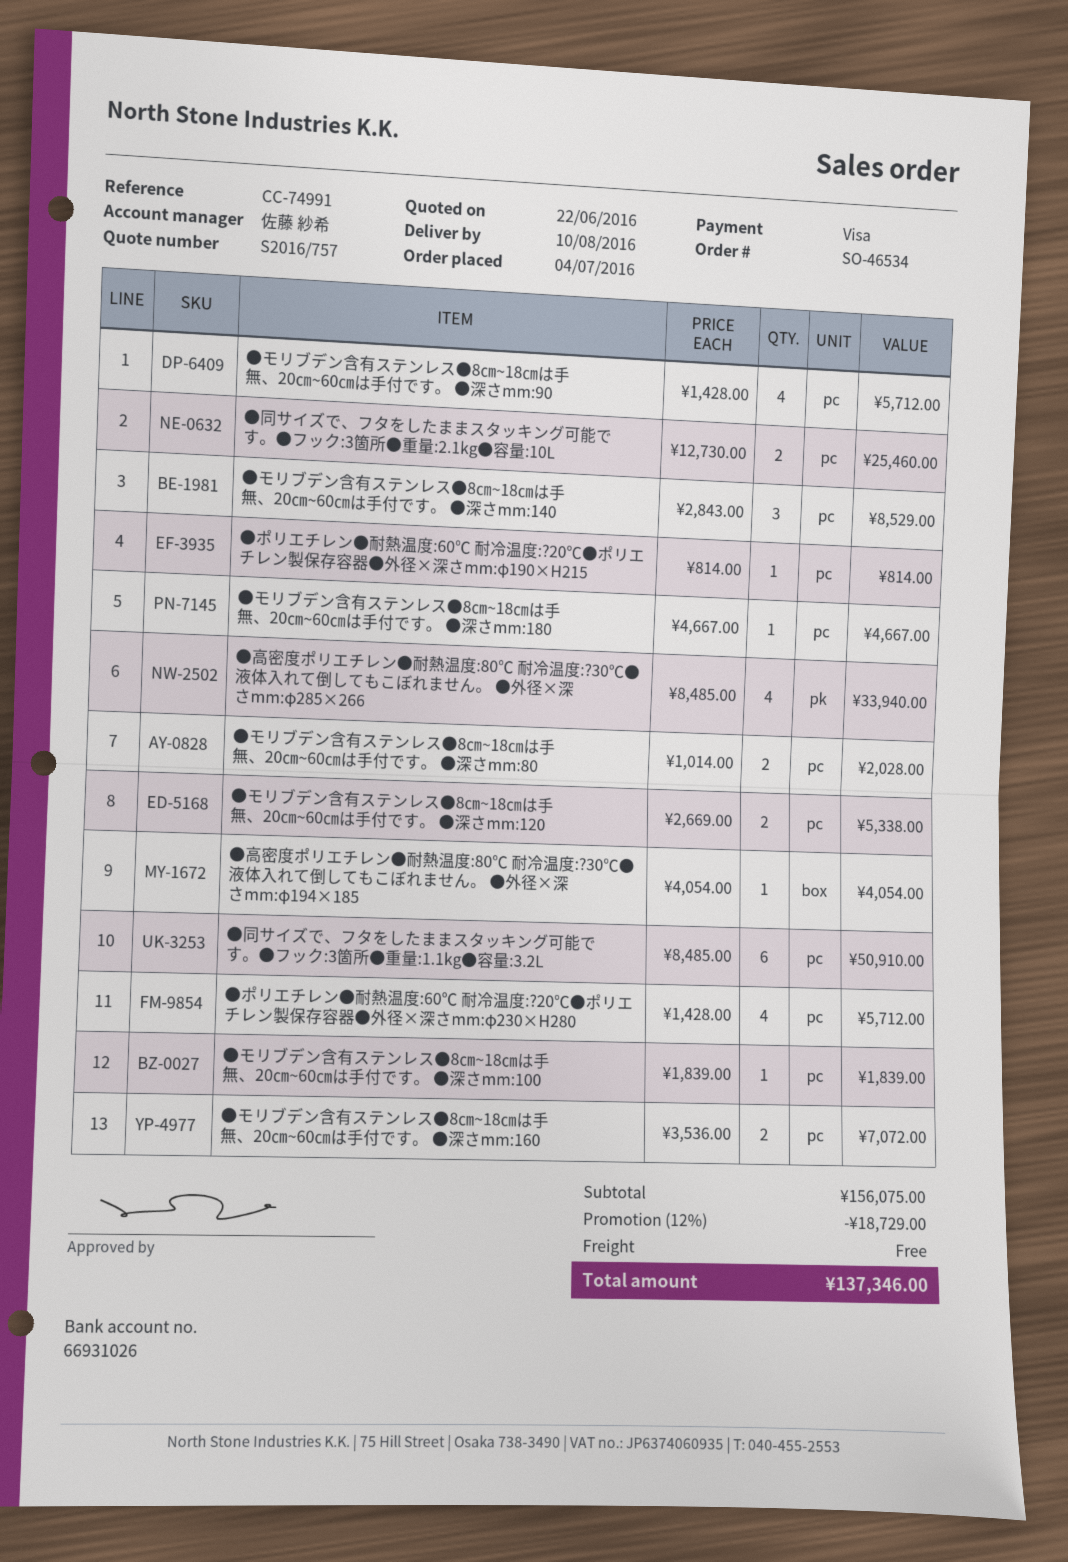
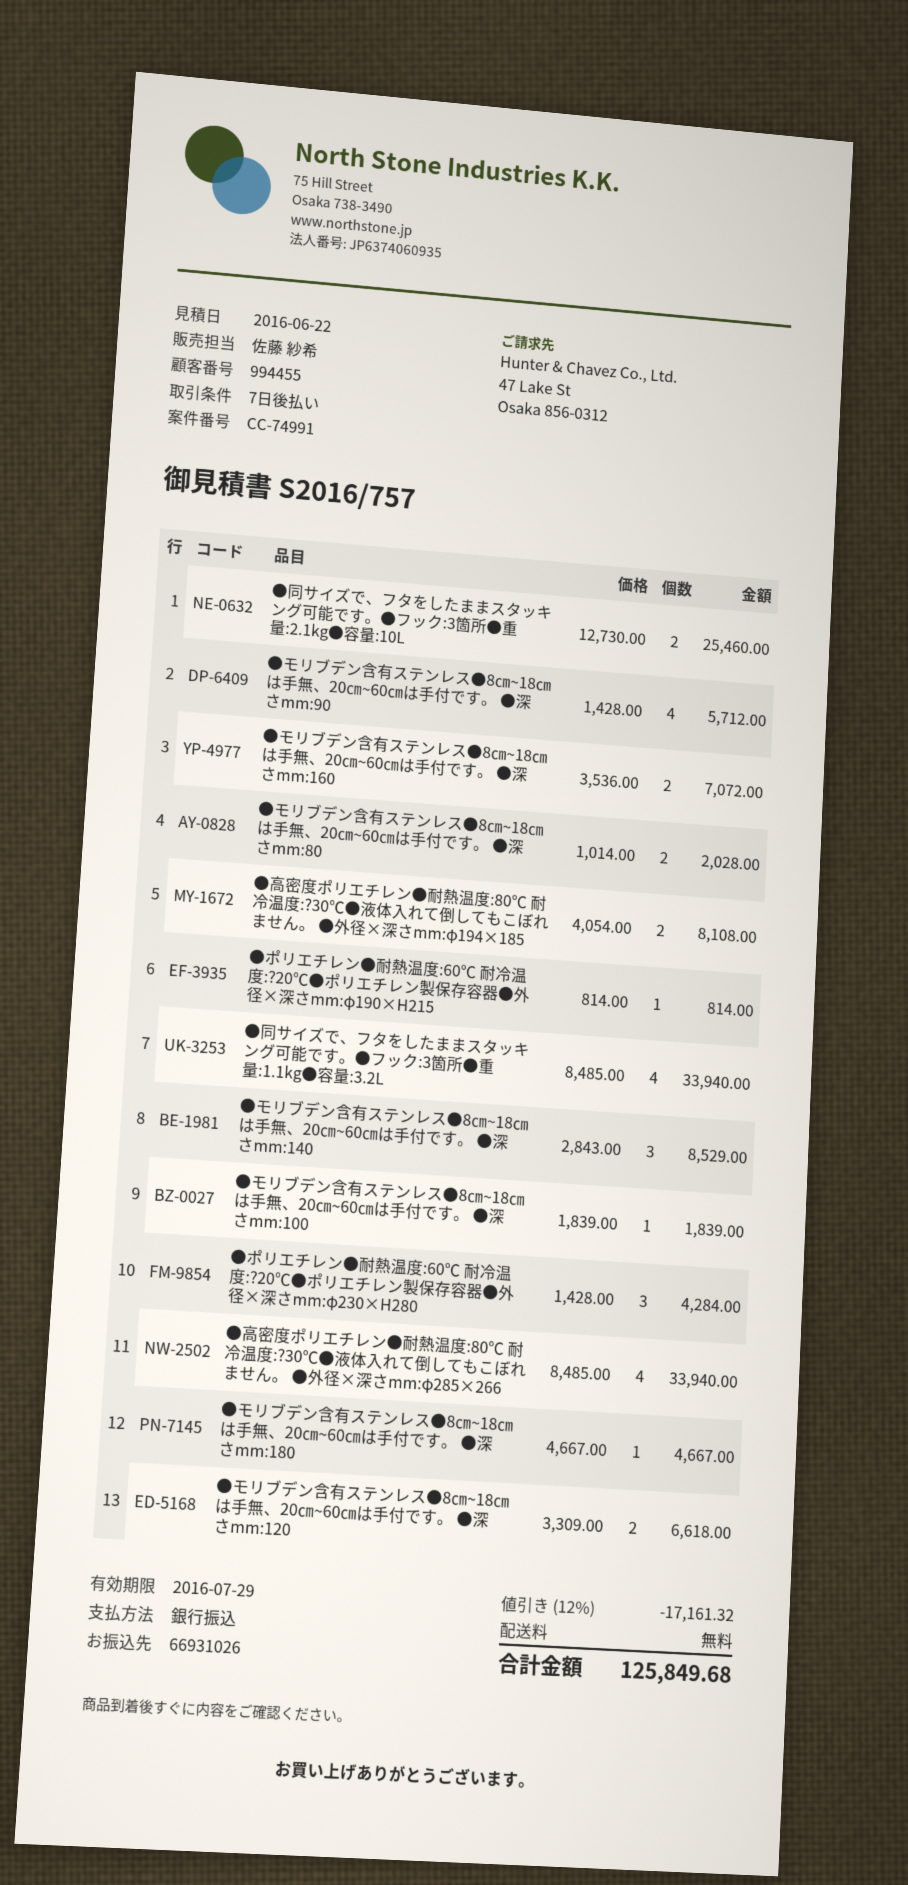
payment method: Visa -> bank transfer
●モリブデン含有ステンレス●8㎝~18㎝は手無、20㎝~60㎝は手付です。 ●深さmm:120: 2 x 2669.00 = 5338.00 -> 2 x 3309.00 = 6618.00
●高密度ポリエチレン●耐熱温度:80℃ 耐冷温度:?30℃●液体入れて倒してもこぼれません。 ●外径×深さmm:φ194×185: 1 x 4054.00 = 4054.00 -> 2 x 4054.00 = 8108.00
●同サイズで、フタをしたままスタッキング可能です。●フック:3箇所●重量:1.1kg●容量:3.2L: 6 x 8485.00 = 50910.00 -> 4 x 8485.00 = 33940.00
●ポリエチレン●耐熱温度:60℃ 耐冷温度:?20℃●ポリエチレン製保存容器●外径×深さmm:φ230×H280: 4 x 1428.00 = 5712.00 -> 3 x 1428.00 = 4284.00
discount: 12% = 18729.00 -> 12% = 17161.32
total: 137346.00 -> 125849.68

